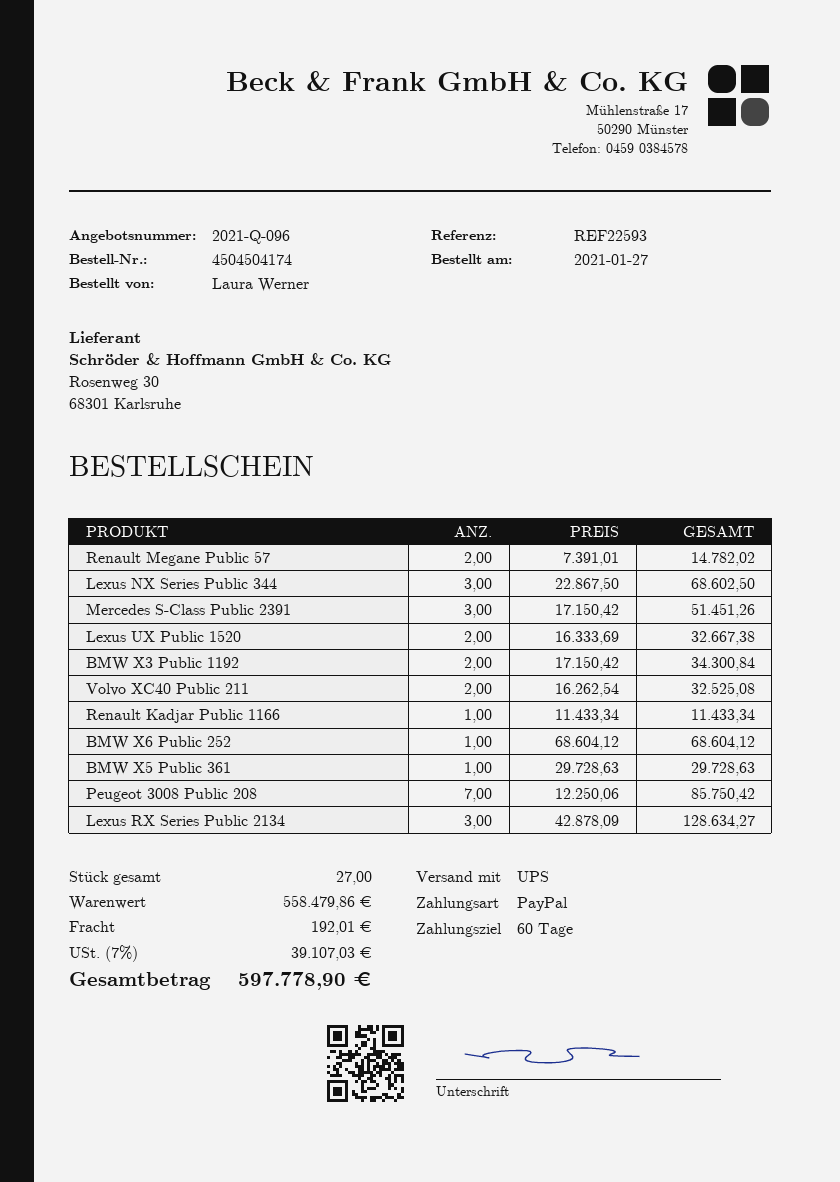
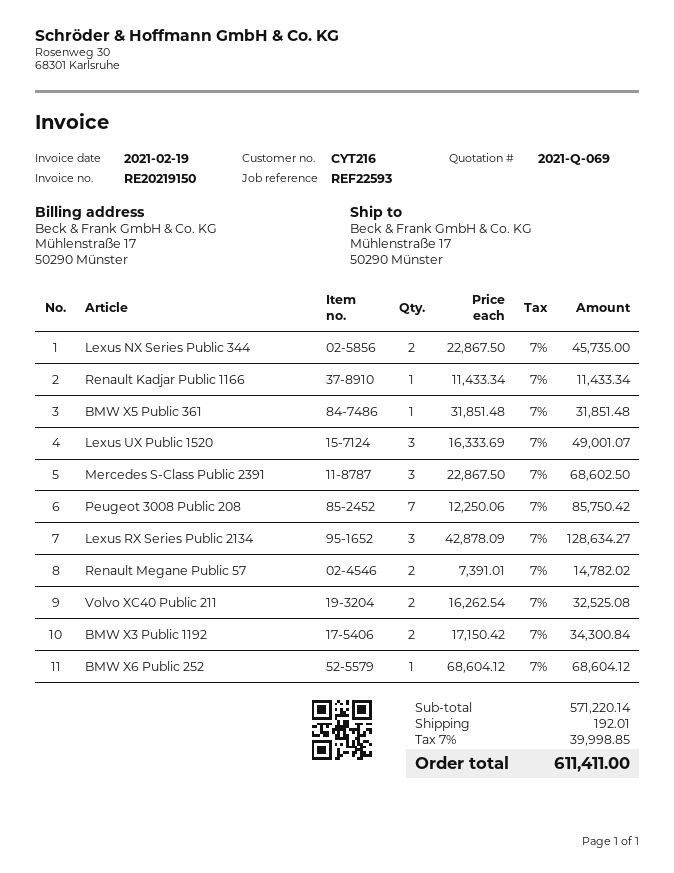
quote number: 2021-Q-096 -> 2021-Q-069
Lexus NX Series Public 344: 3 x 22867.50 = 68602.50 -> 2 x 22867.50 = 45735.00
Mercedes S-Class Public 2391: 3 x 17150.42 = 51451.26 -> 3 x 22867.50 = 68602.50
Lexus UX Public 1520: 2 x 16333.69 = 32667.38 -> 3 x 16333.69 = 49001.07
BMW X5 Public 361: 1 x 29728.63 = 29728.63 -> 1 x 31851.48 = 31851.48
subtotal: 558479.86 -> 571220.14
tax: 7% = 39107.03 -> 7% = 39998.85
total: 597778.90 -> 611411.00

